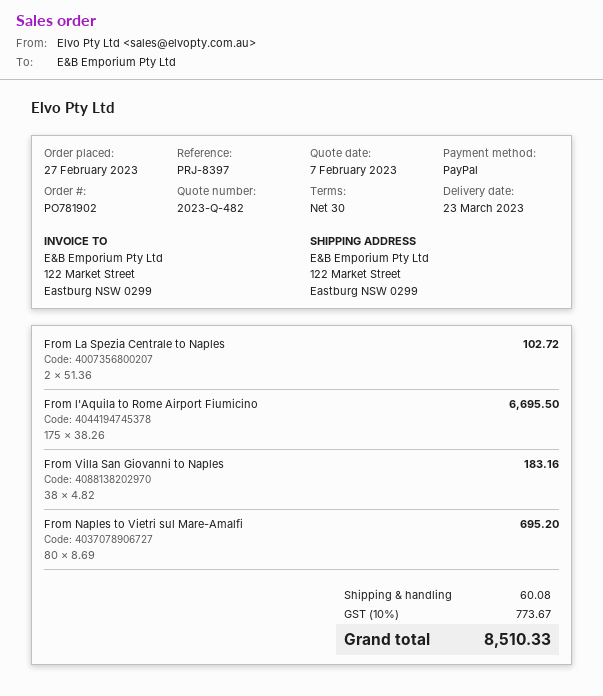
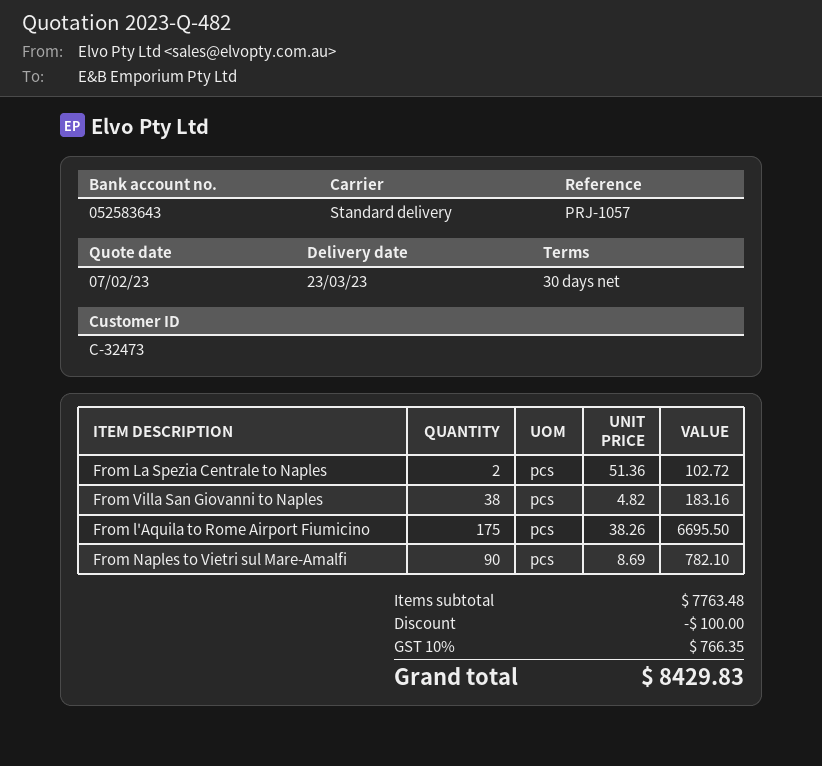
reference: PRJ-8397 -> PRJ-1057
From Naples to Vietri sul Mare-Amalfi: 80 x 8.69 = 695.20 -> 90 x 8.69 = 782.10
discount: none -> 100.00
shipping: 60.08 -> none
tax: 10% = 773.67 -> 10% = 766.35
total: 8510.33 -> 8429.83

